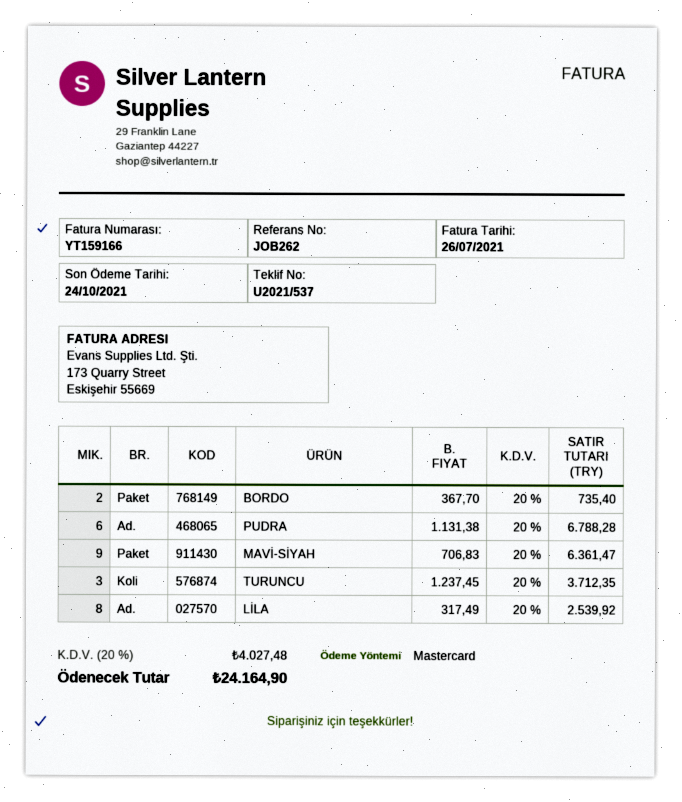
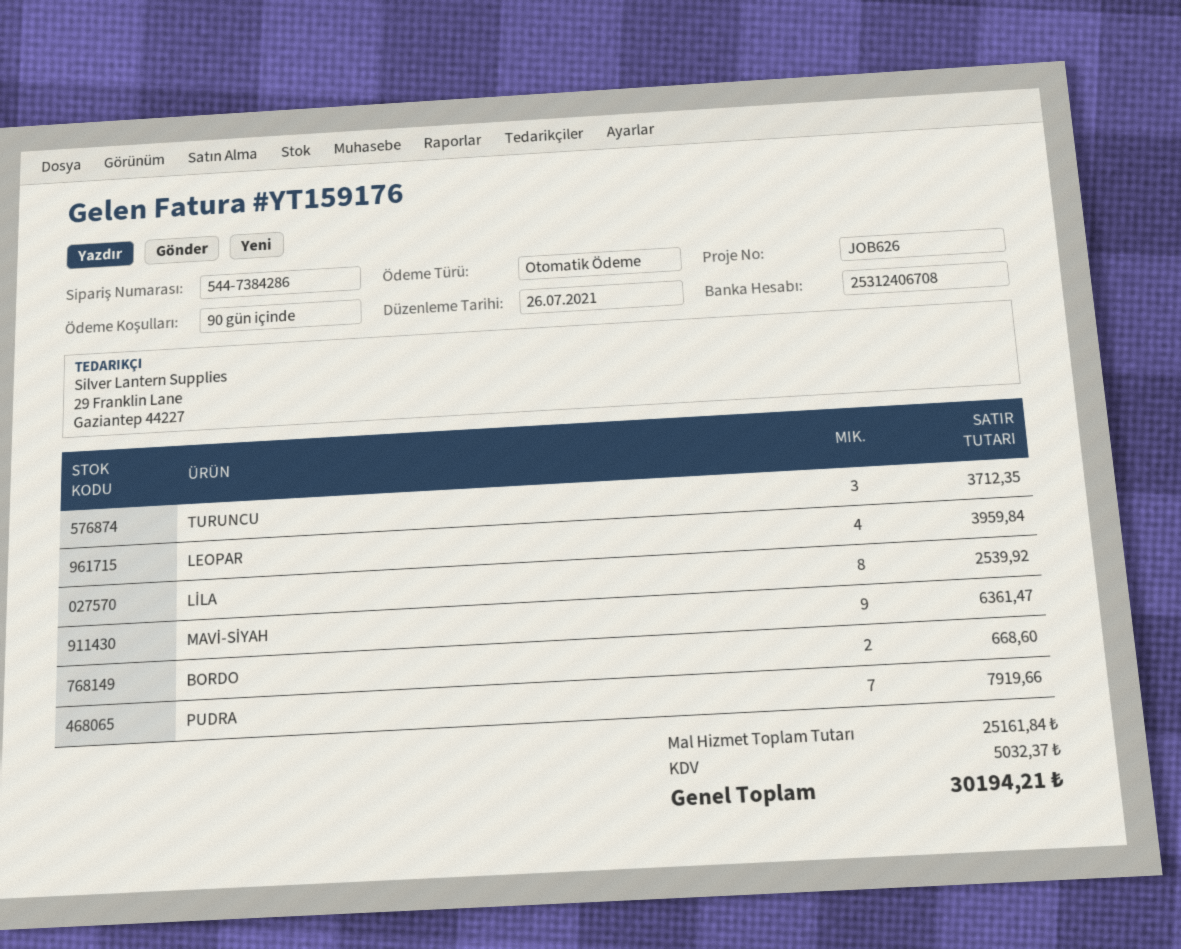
invoice number: YT159166 -> YT159176
reference: JOB262 -> JOB626
payment method: Mastercard -> direct debit
BORDO: 2 for 735.40 -> 2 for 668.60
PUDRA: 6 for 6788.28 -> 7 for 7919.66
LEOPAR: none -> 4 for 3959.84
tax: 4027.48 -> 5032.37
total: 24164.90 -> 30194.21

